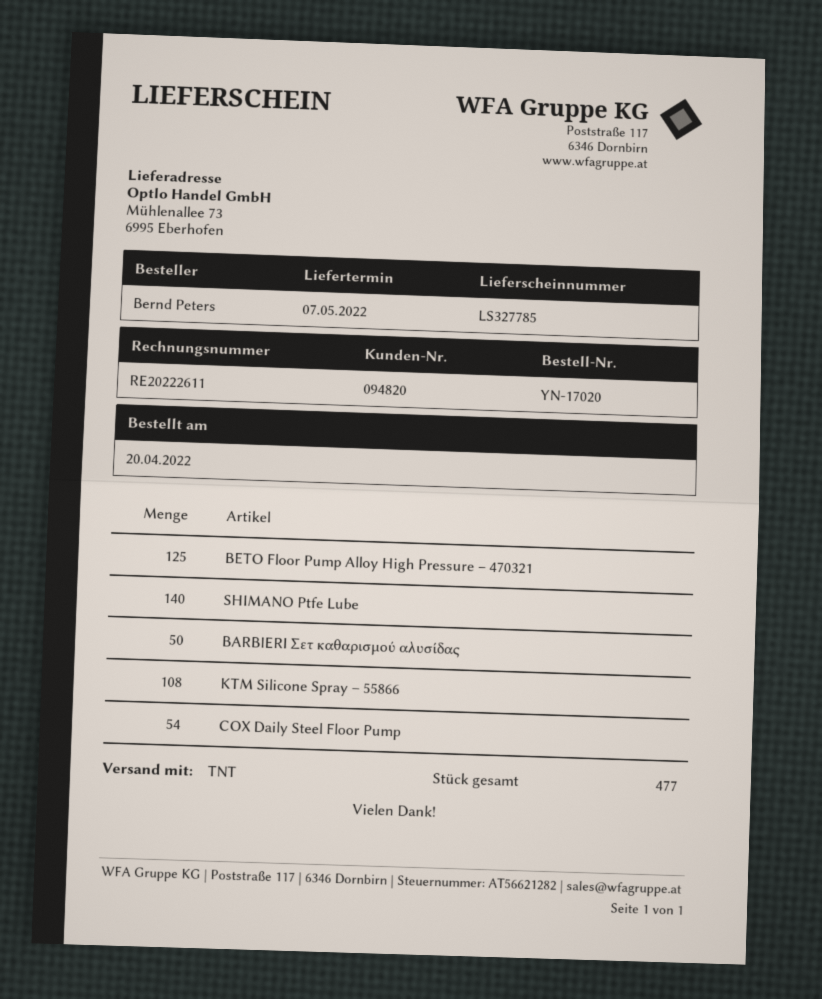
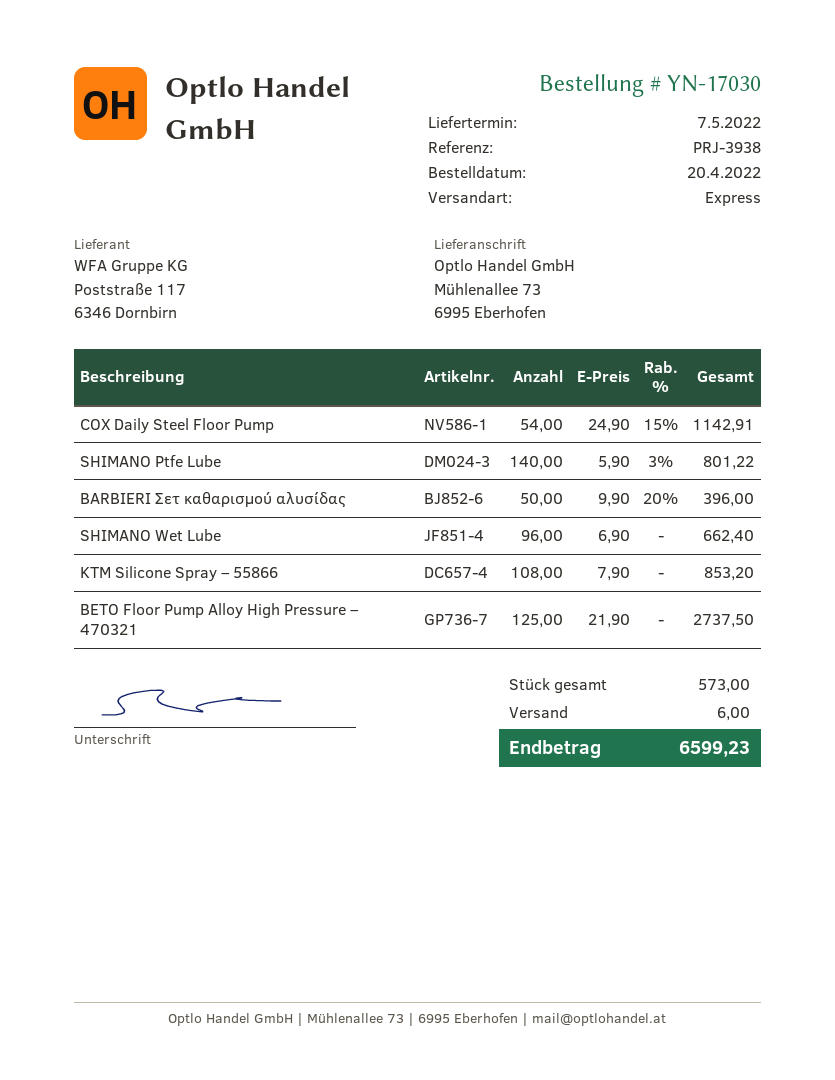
order number: YN-17020 -> YN-17030
shipping method: TNT -> express
SHIMANO Wet Lube: none -> 96
total quantity: 477 -> 573

